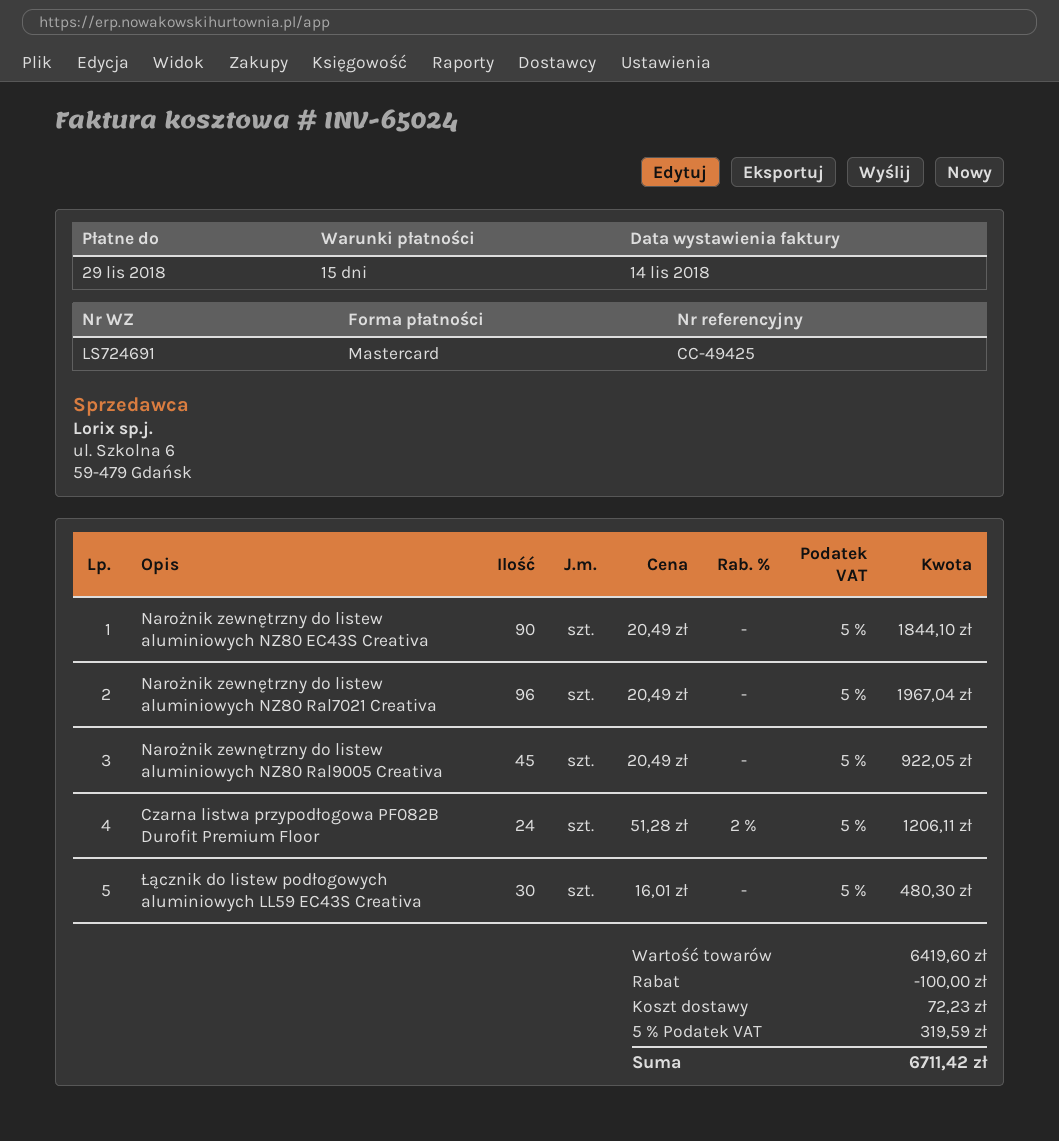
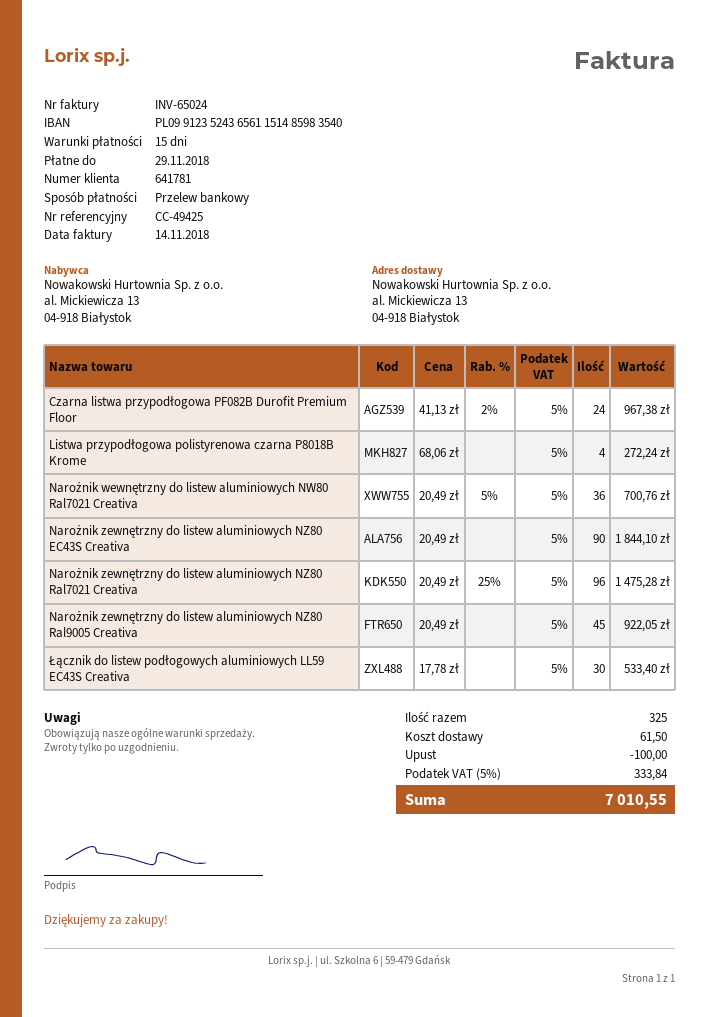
payment method: Mastercard -> bank transfer
Narożnik zewnętrzny do listew aluminiowych NZ80 Ral7021 Creativa: 96 x 20.49 = 1967.04 -> 96 x 20.49 - 25% = 1475.28
Czarna listwa przypodłogowa PF082B Durofit Premium Floor: 24 x 51.28 - 2% = 1206.11 -> 24 x 41.13 - 2% = 967.38
Łącznik do listew podłogowych aluminiowych LL59 EC43S Creativa: 30 x 16.01 = 480.30 -> 30 x 17.78 = 533.40
Listwa przypodłogowa polistyrenowa czarna P8018B Krome: none -> 4 x 68.06 = 272.24
Narożnik wewnętrzny do listew aluminiowych NW80 Ral7021 Creativa: none -> 36 x 20.49 - 5% = 700.76
shipping: 72.23 -> 61.50
tax: 5% = 319.59 -> 5% = 333.84
total: 6711.42 -> 7010.55

